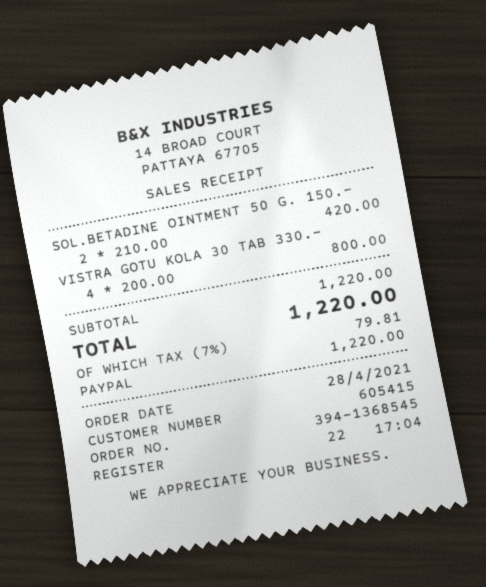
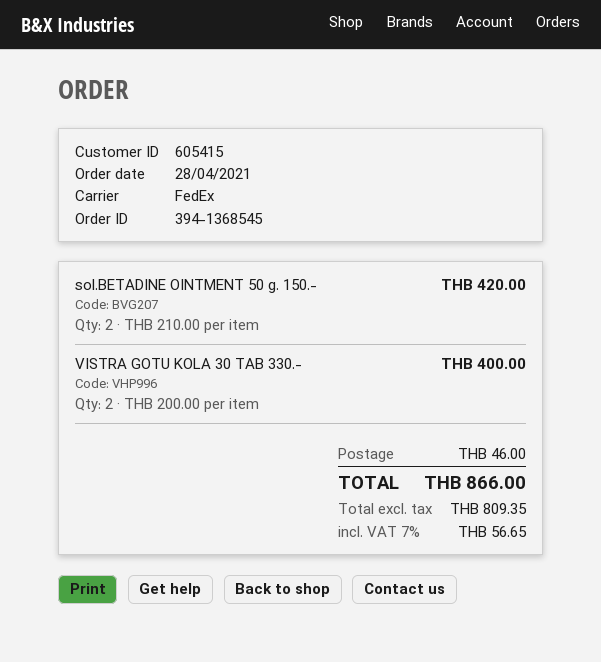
VISTRA GOTU KOLA 30 TAB 330.-: 4 x 200.00 = 800.00 -> 2 x 200.00 = 400.00
shipping: none -> 46.00
tax: 7% = 79.81 -> 7% = 56.65
total: 1220.00 -> 866.00

